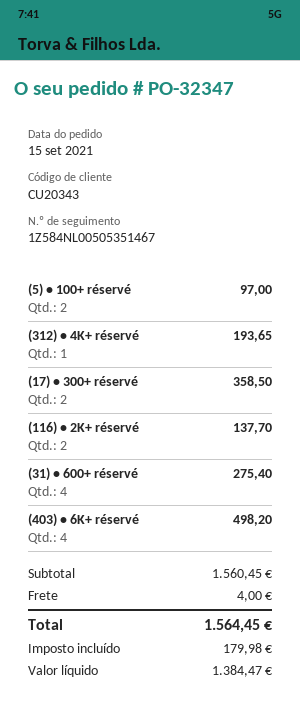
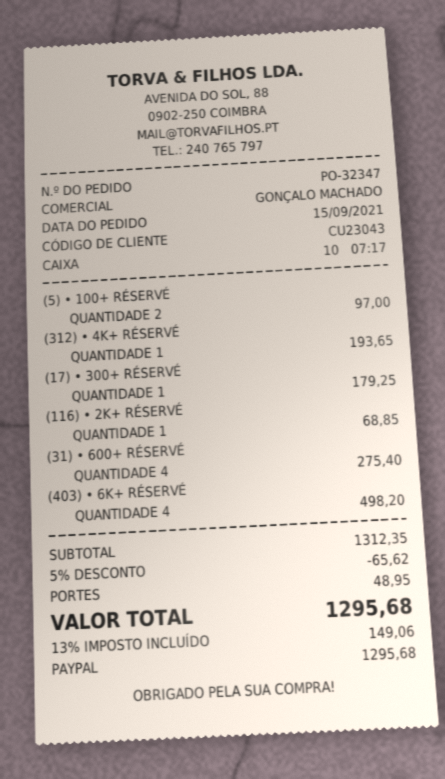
customer number: CU20343 -> CU23043
(17) • 300+ réservé: 2 for 358.50 -> 1 for 179.25
(116) • 2K+ réservé: 2 for 137.70 -> 1 for 68.85
subtotal: 1560.45 -> 1312.35
discount: none -> 5% = 65.62
shipping: 4.00 -> 48.95
tax: 179.98 -> 149.06
total: 1564.45 -> 1295.68

